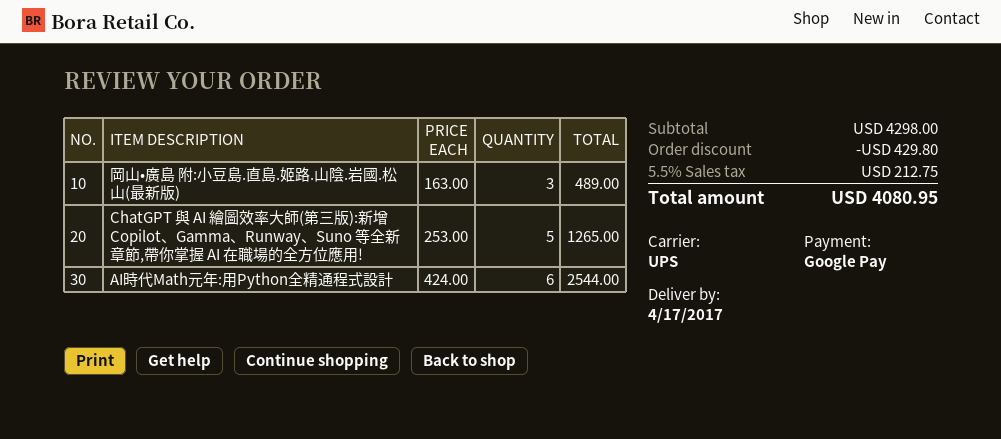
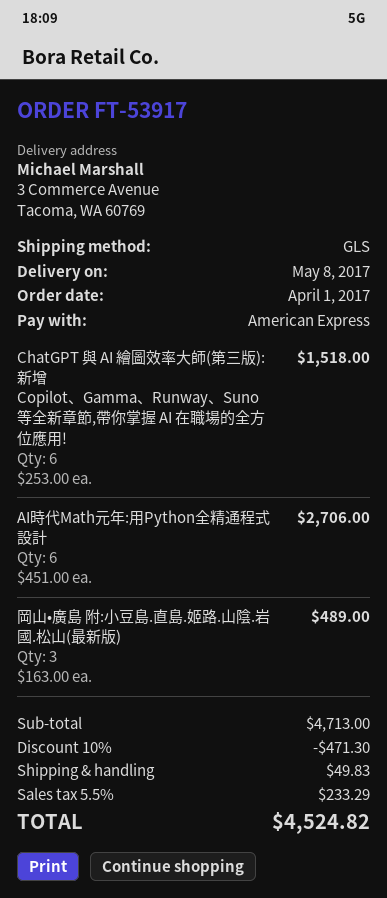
delivery date: 2017-04-17 -> 2017-05-08
payment method: Google Pay -> American Express
shipping method: UPS -> GLS
ChatGPT 與 AI 繪圖效率大師(第三版):新增 Copilot、Gamma、Runway、Suno 等全新章節,帶你掌握 AI 在職場的全方位應用!: 5 x 253.00 = 1265.00 -> 6 x 253.00 = 1518.00
AI時代Math元年:用Python全精通程式設計: 6 x 424.00 = 2544.00 -> 6 x 451.00 = 2706.00
subtotal: 4298.00 -> 4713.00
discount: 429.80 -> 471.30
shipping: none -> 49.83
tax: 5.5% = 212.75 -> 5.5% = 233.29
total: 4080.95 -> 4524.82

